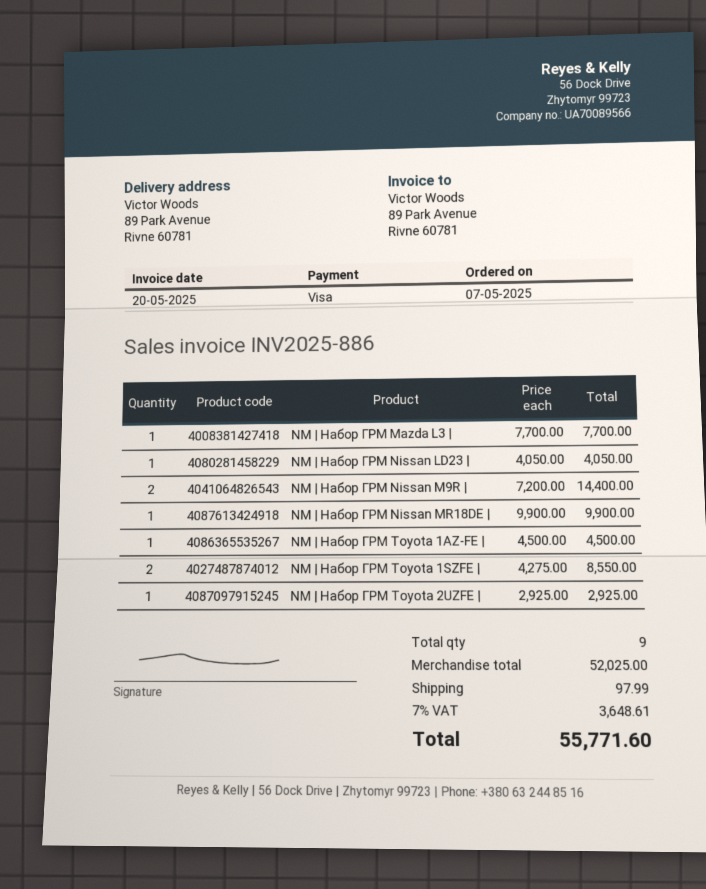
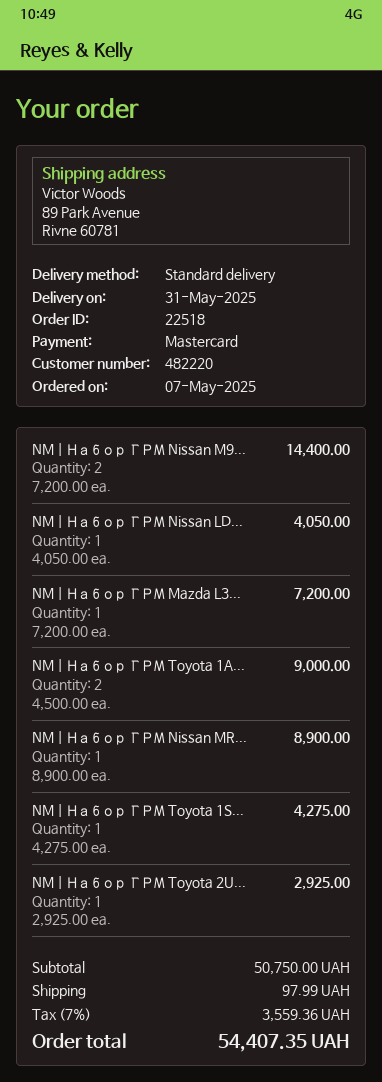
payment method: Visa -> Mastercard
NM | Набор ГРМ Mazda L3 |: 1 x 7700.00 = 7700.00 -> 1 x 7200.00 = 7200.00
NM | Набор ГРМ Nissan MR18DE |: 1 x 9900.00 = 9900.00 -> 1 x 8900.00 = 8900.00
NM | Набор ГРМ Toyota 1AZ-FE |: 1 x 4500.00 = 4500.00 -> 2 x 4500.00 = 9000.00
NM | Набор ГРМ Toyota 1SZFE |: 2 x 4275.00 = 8550.00 -> 1 x 4275.00 = 4275.00
subtotal: 52025.00 -> 50750.00
tax: 7% = 3648.61 -> 7% = 3559.36
total: 55771.60 -> 54407.35

